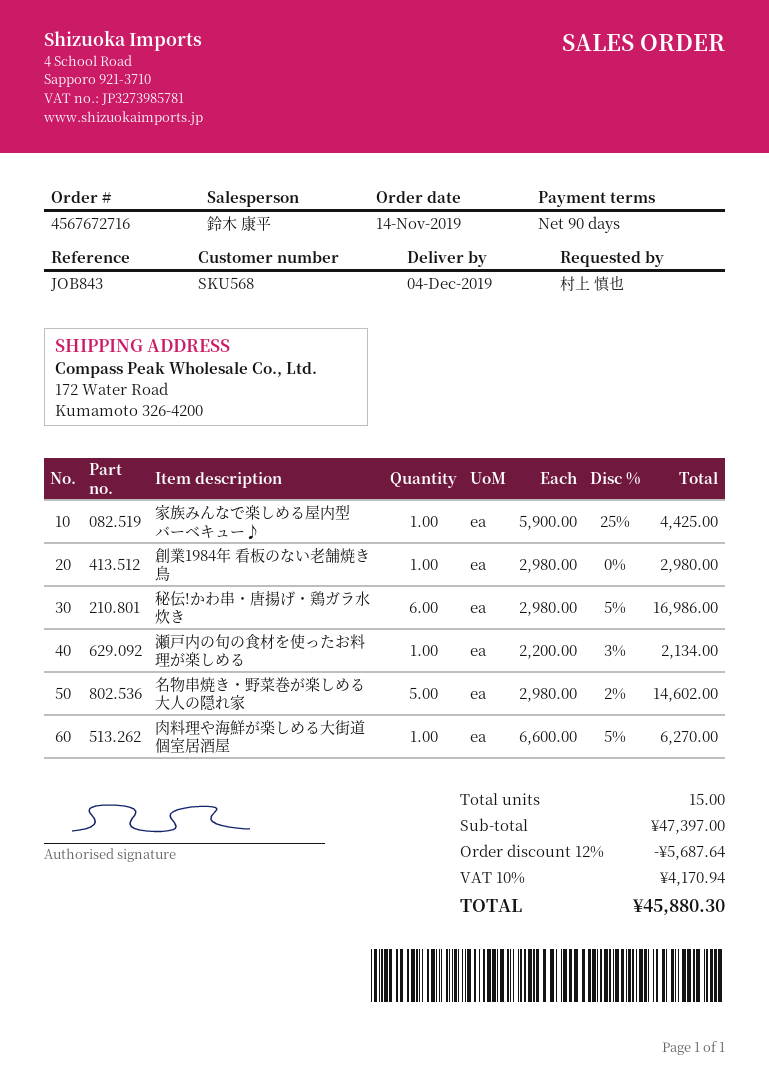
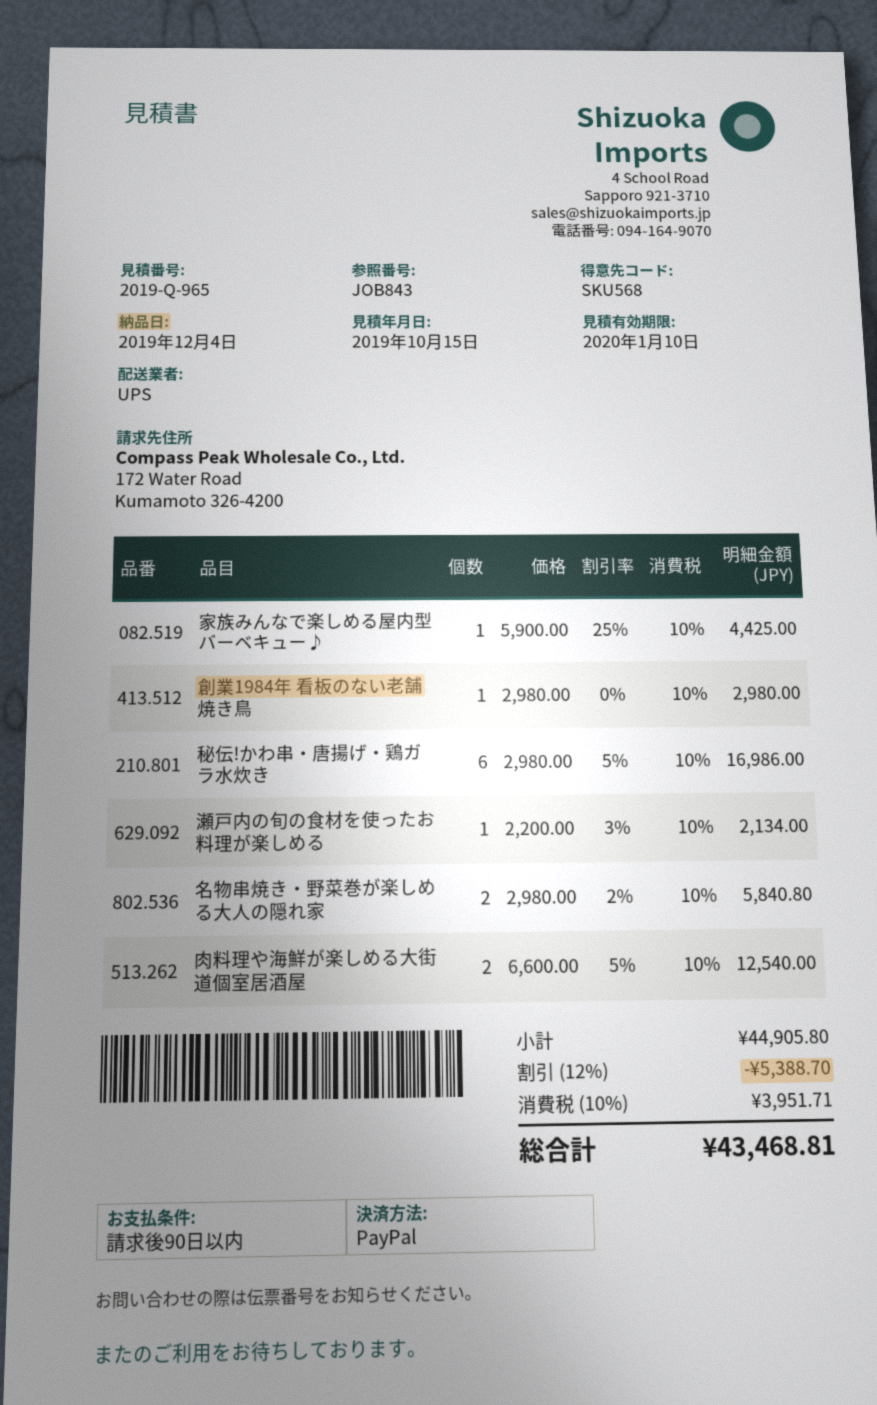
名物串焼き・野菜巻が楽しめる大人の隠れ家: 5 x 2980.00 - 2% = 14602.00 -> 2 x 2980.00 - 2% = 5840.80
肉料理や海鮮が楽しめる大街道個室居酒屋: 1 x 6600.00 - 5% = 6270.00 -> 2 x 6600.00 - 5% = 12540.00
subtotal: 47397.00 -> 44905.80
discount: 12% = 5687.64 -> 12% = 5388.70
tax: 10% = 4170.94 -> 10% = 3951.71
total: 45880.30 -> 43468.81

